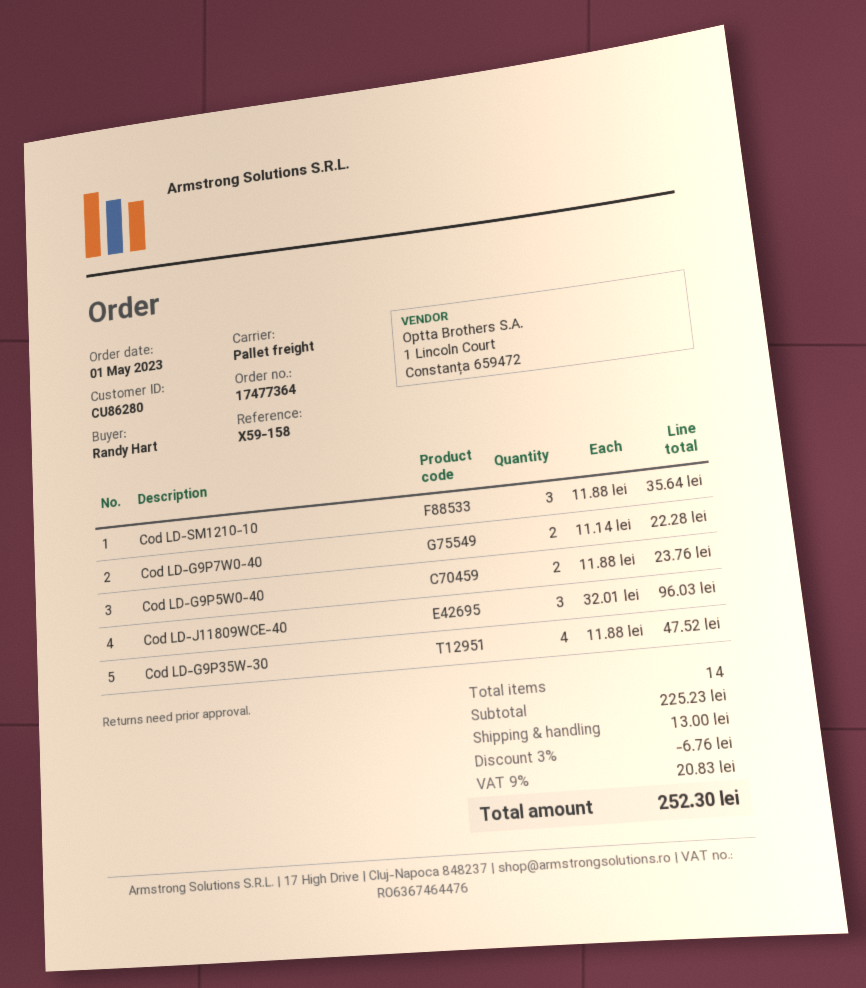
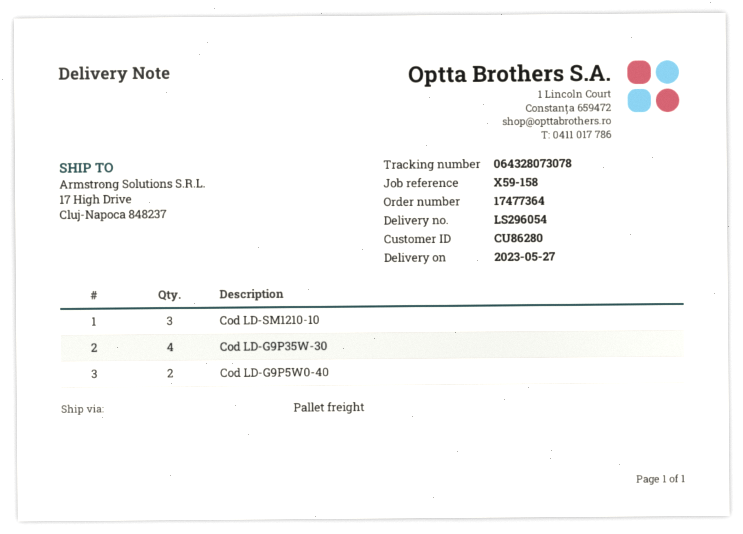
Cod LD-G9P7W0-40: 2 -> none
Cod LD-J11809WCE-40: 3 -> none

